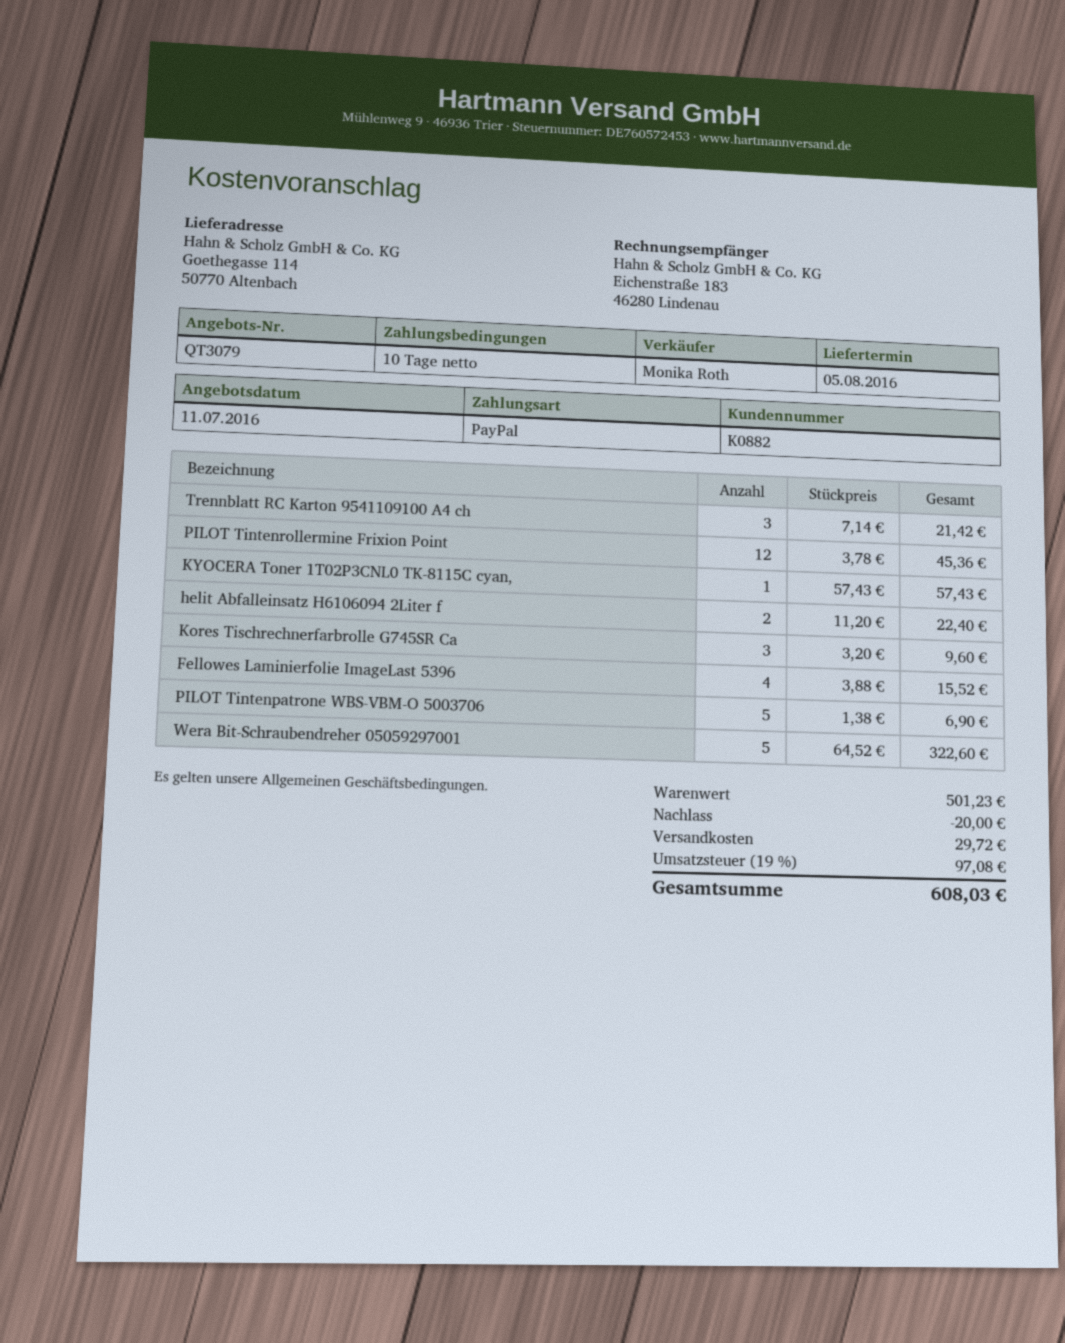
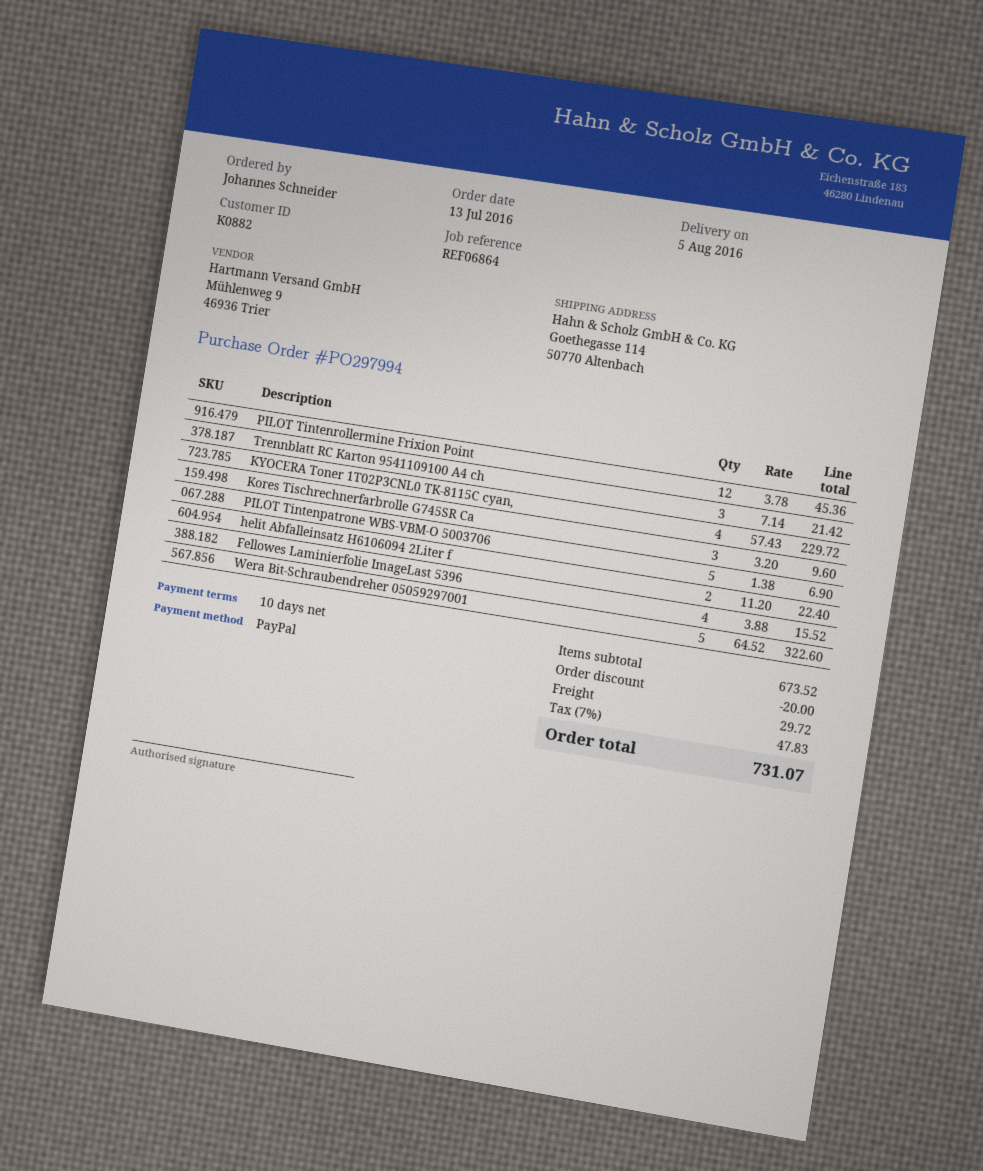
KYOCERA Toner 1T02P3CNL0 TK-8115C cyan,: 1 x 57.43 = 57.43 -> 4 x 57.43 = 229.72
subtotal: 501.23 -> 673.52
tax: 19% = 97.08 -> 7% = 47.83
total: 608.03 -> 731.07

